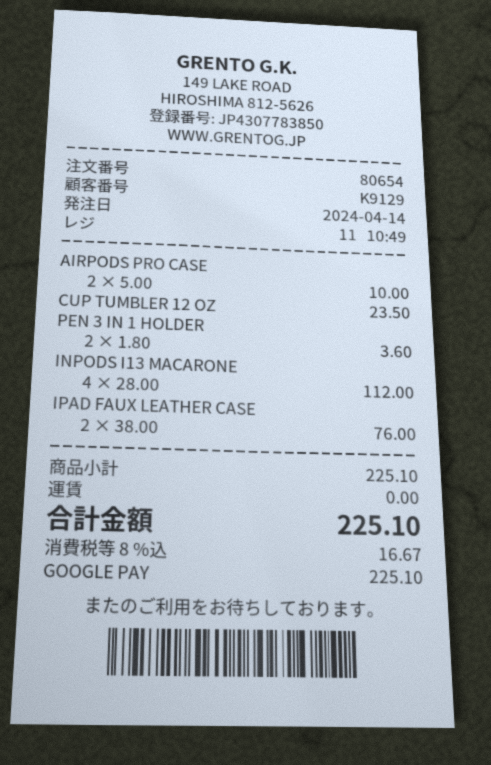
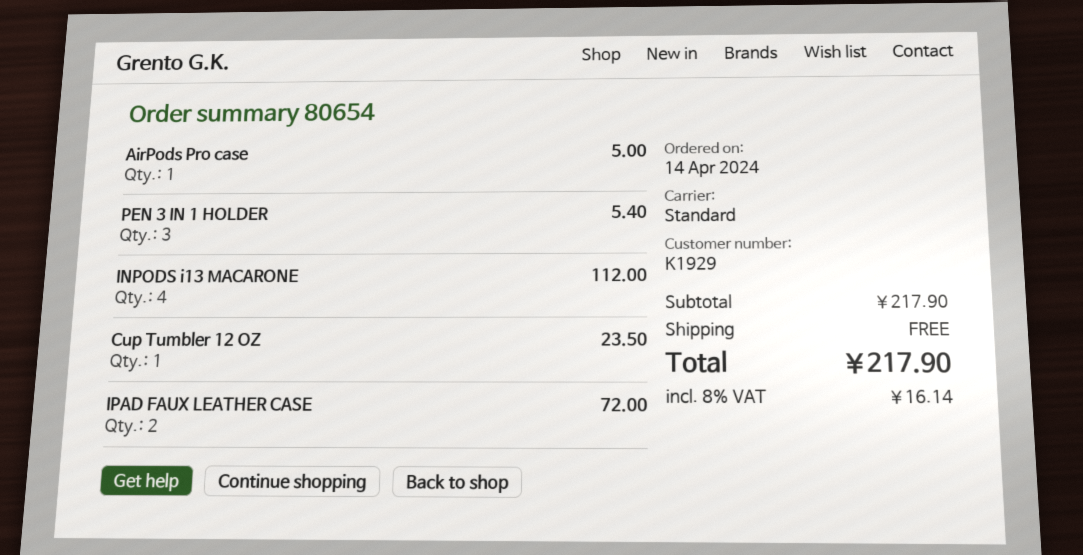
customer number: K9129 -> K1929
AIRPODS PRO CASE: 2 for 10.00 -> 1 for 5.00
PEN 3 IN 1 HOLDER: 2 for 3.60 -> 3 for 5.40
IPAD FAUX LEATHER CASE: 2 for 76.00 -> 2 for 72.00
subtotal: 225.10 -> 217.90
tax: 8% = 16.67 -> 8% = 16.14
total: 225.10 -> 217.90

